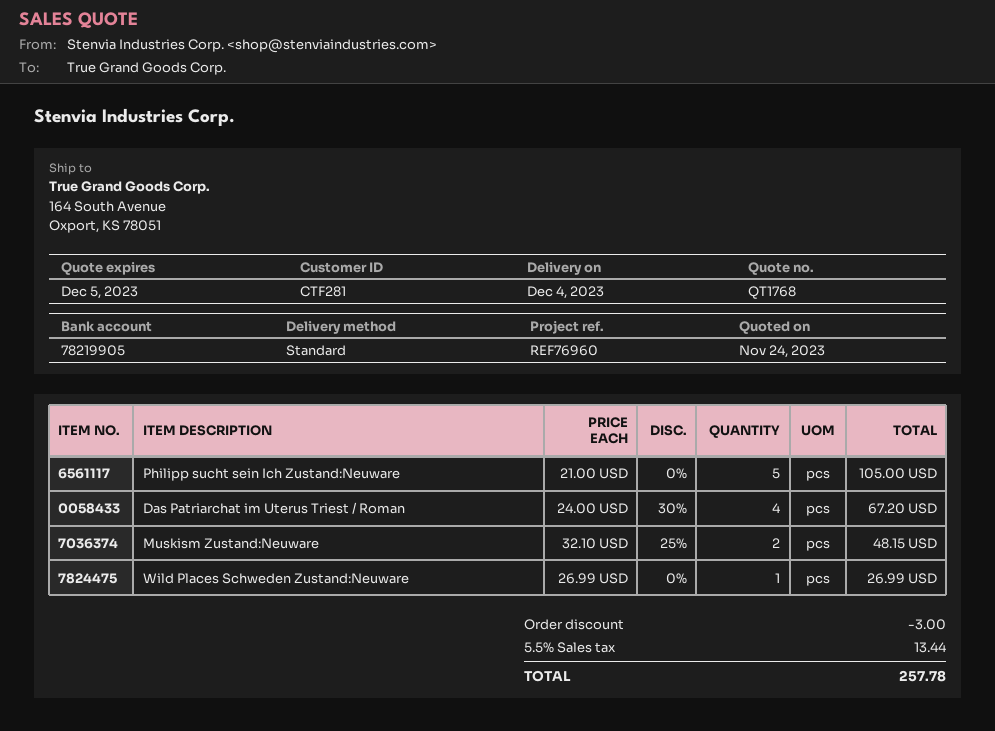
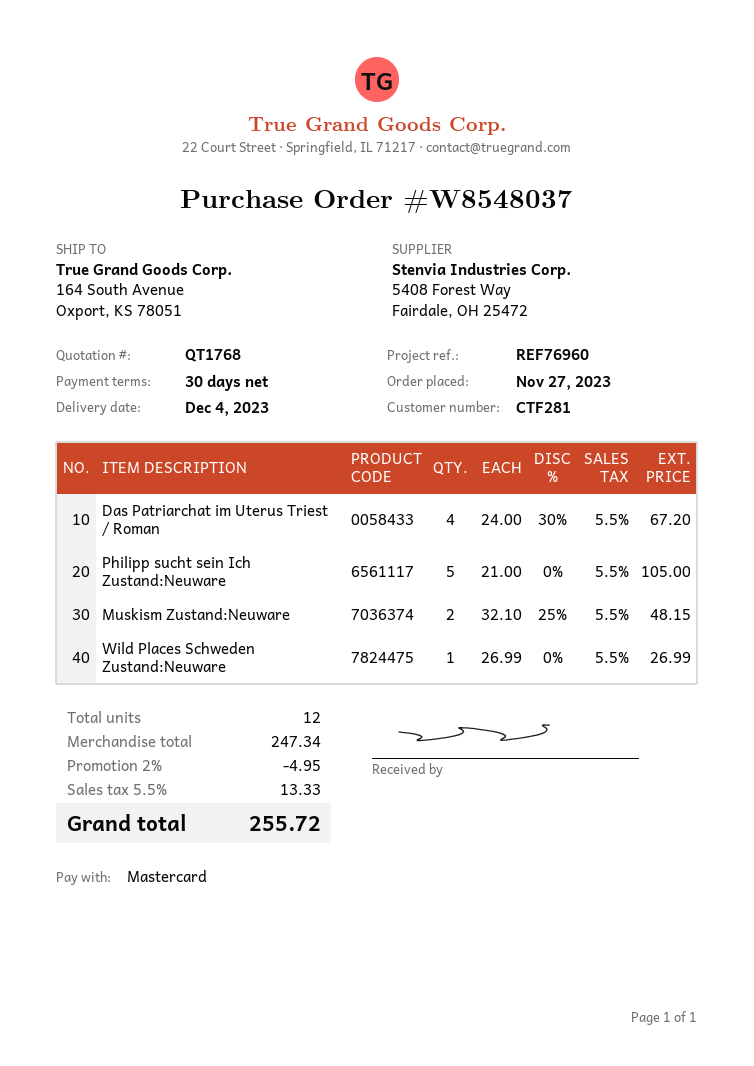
discount: 3.00 -> 4.95
tax: 5.5% = 13.44 -> 5.5% = 13.33
total: 257.78 -> 255.72

